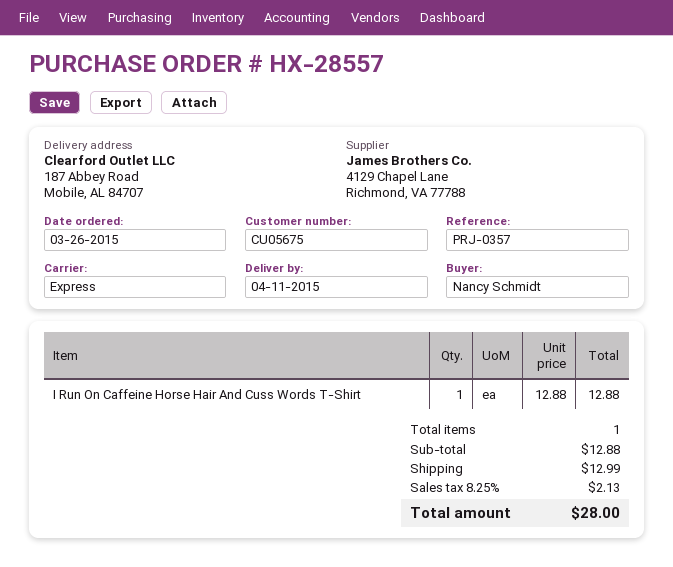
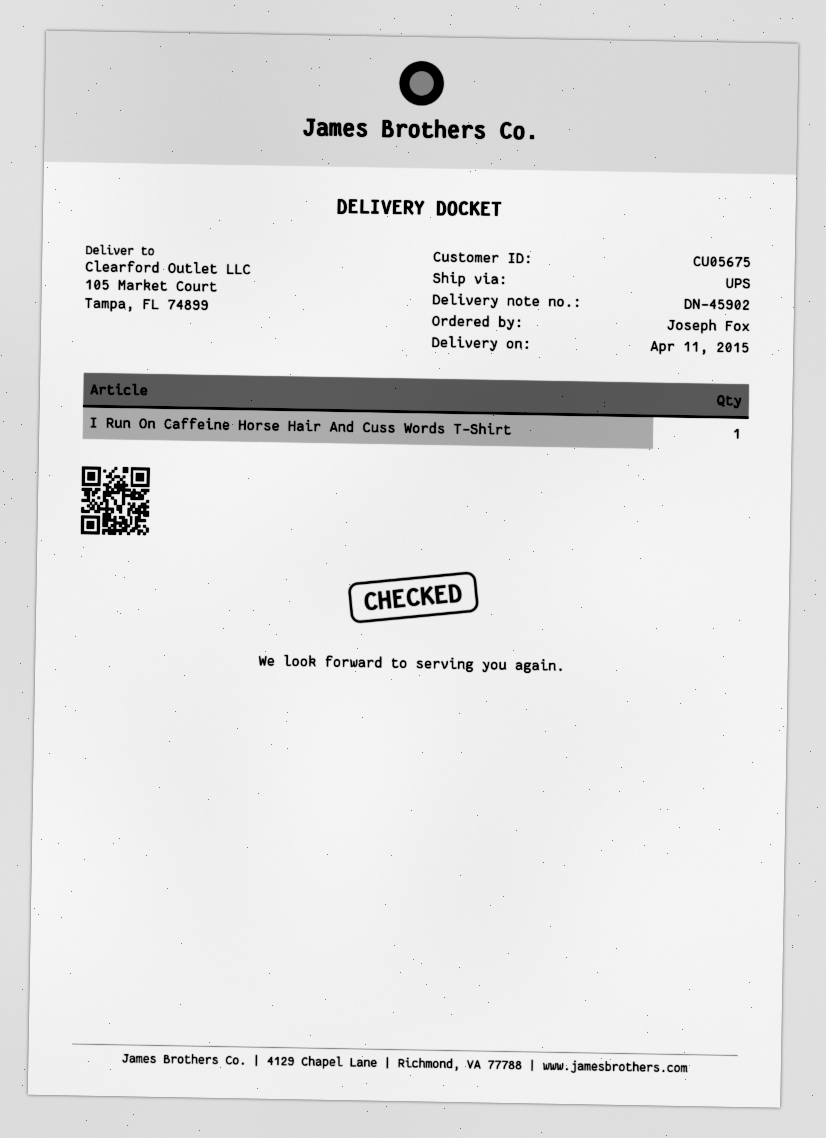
ordered by: Nancy Schmidt -> Joseph Fox
shipping method: express -> UPS
ship to: 187 Abbey Road, Mobile, AL 84707 -> 105 Market Court, Tampa, FL 74899

